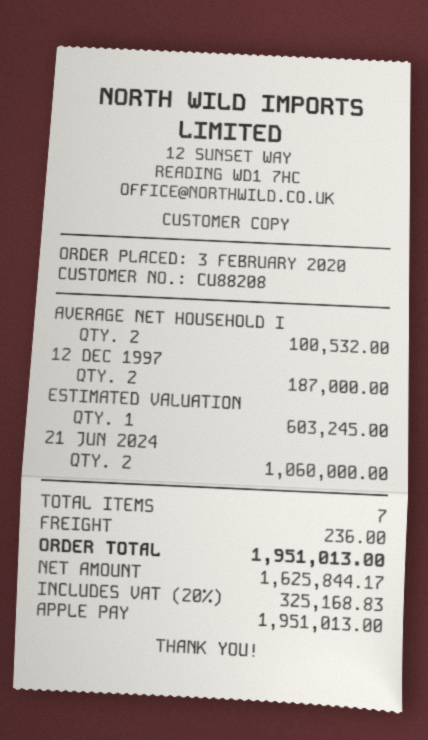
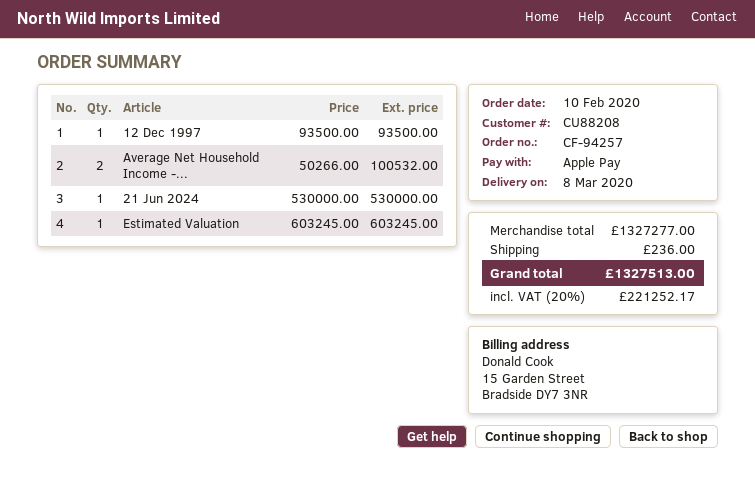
order date: 2020-02-03 -> 2020-02-10
12 DEC 1997: 2 for 187000.00 -> 1 for 93500.00
21 JUN 2024: 2 for 1060000.00 -> 1 for 530000.00
tax: 20% = 325168.83 -> 20% = 221252.17
total: 1951013.00 -> 1327513.00

